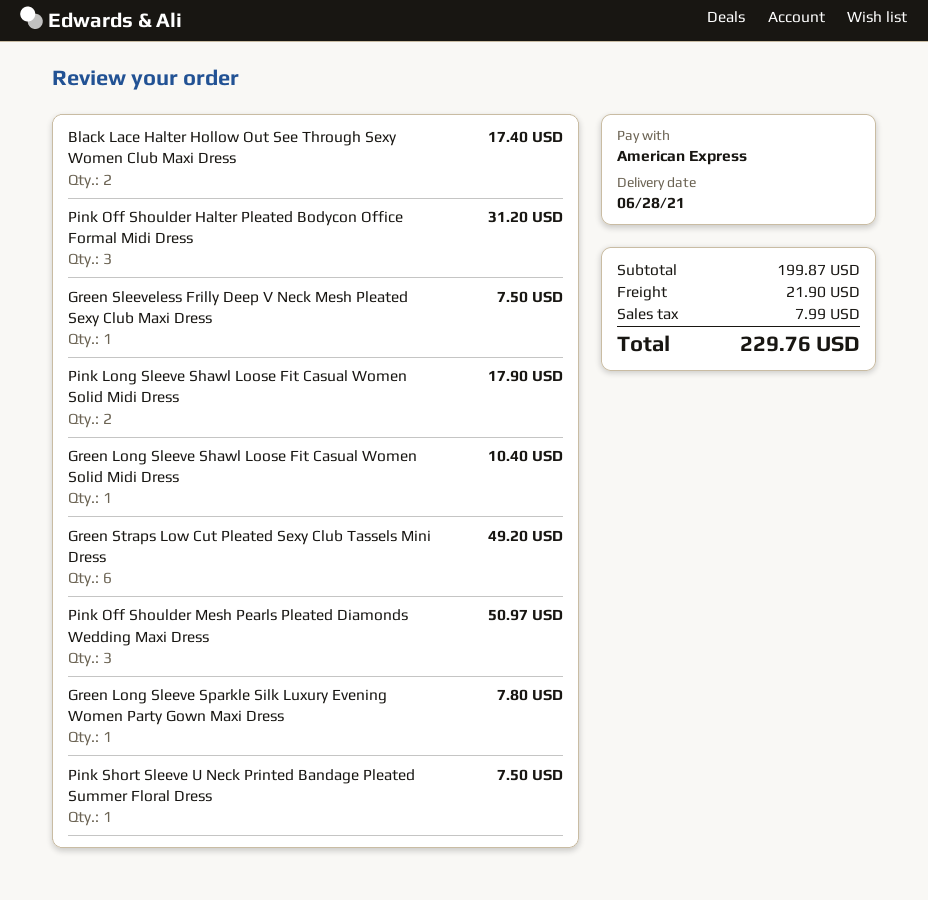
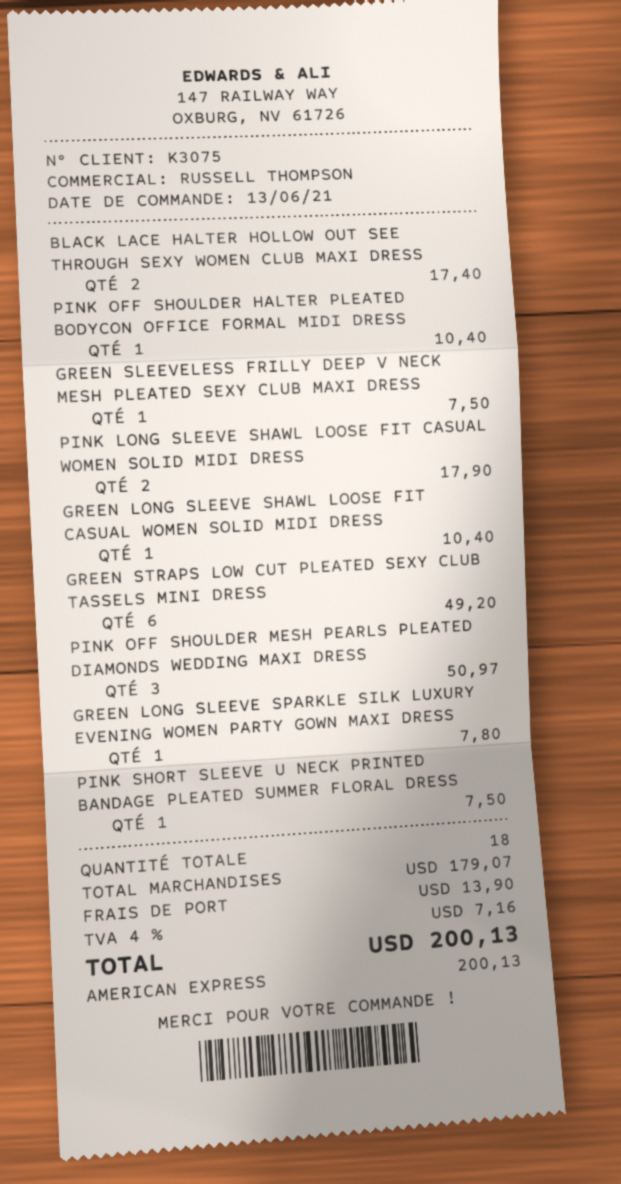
Pink Off Shoulder Halter Pleated Bodycon Office Formal Midi Dress: 3 for 31.20 -> 1 for 10.40
subtotal: 199.87 -> 179.07
shipping: 21.90 -> 13.90
tax: 7.99 -> 7.16
total: 229.76 -> 200.13

